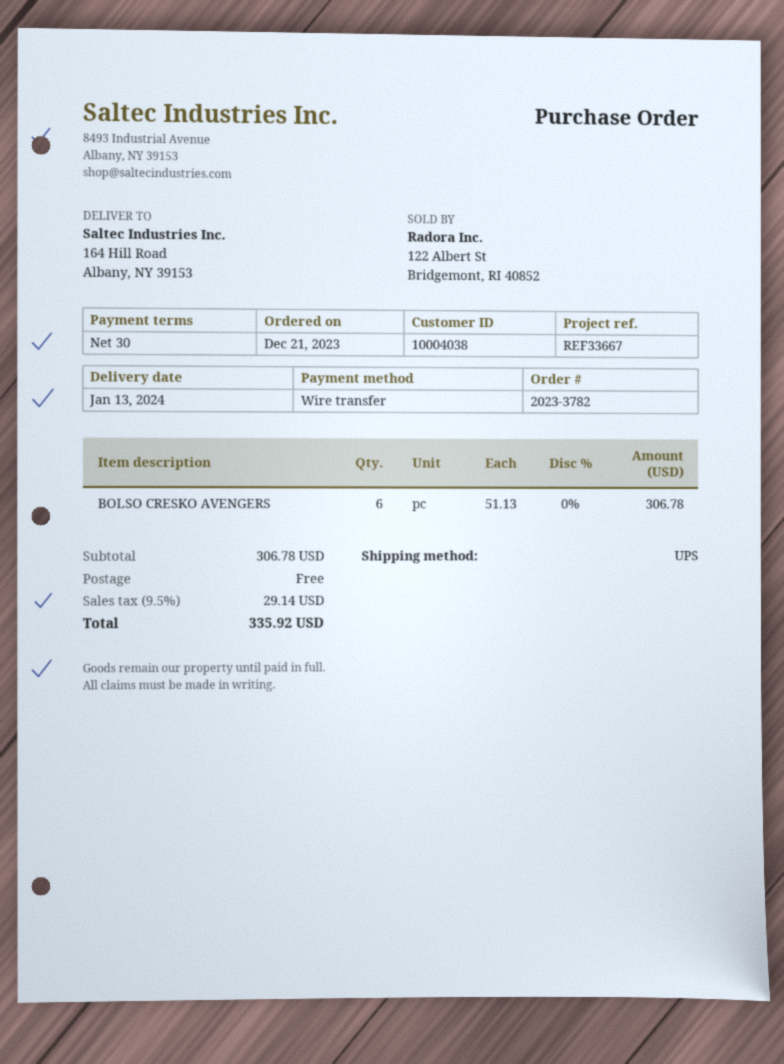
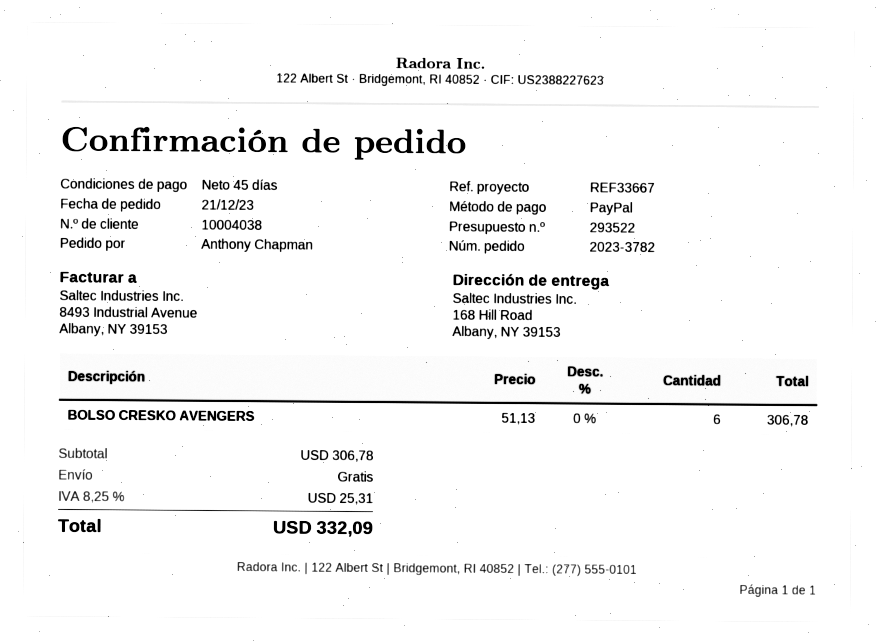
payment terms: 30 days -> 45 days
payment method: bank transfer -> PayPal
ship to: 164 Hill Road, Albany, NY 39153 -> 168 Hill Road, Albany, NY 39153
tax: 9.5% = 29.14 -> 8.25% = 25.31
total: 335.92 -> 332.09

